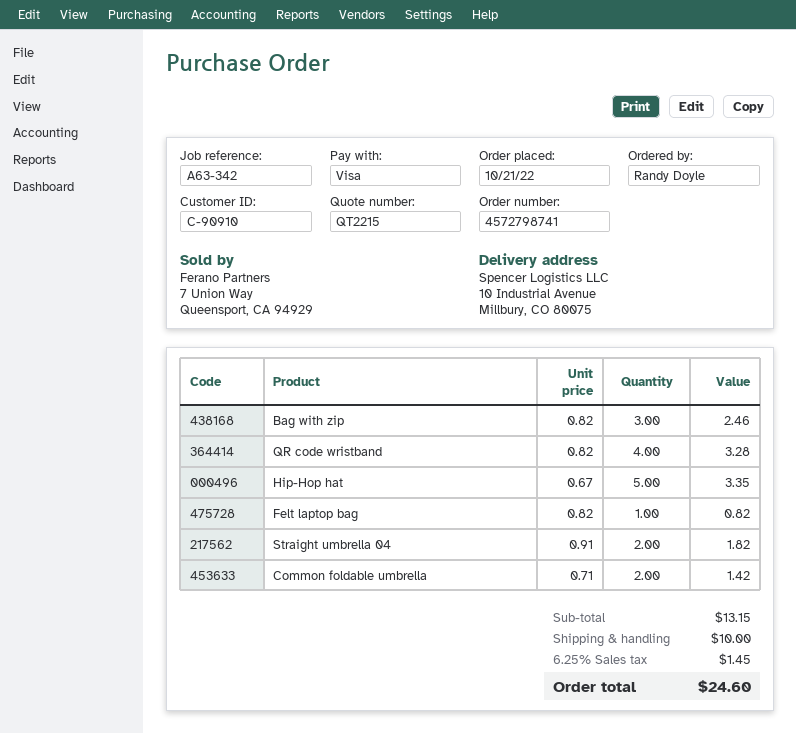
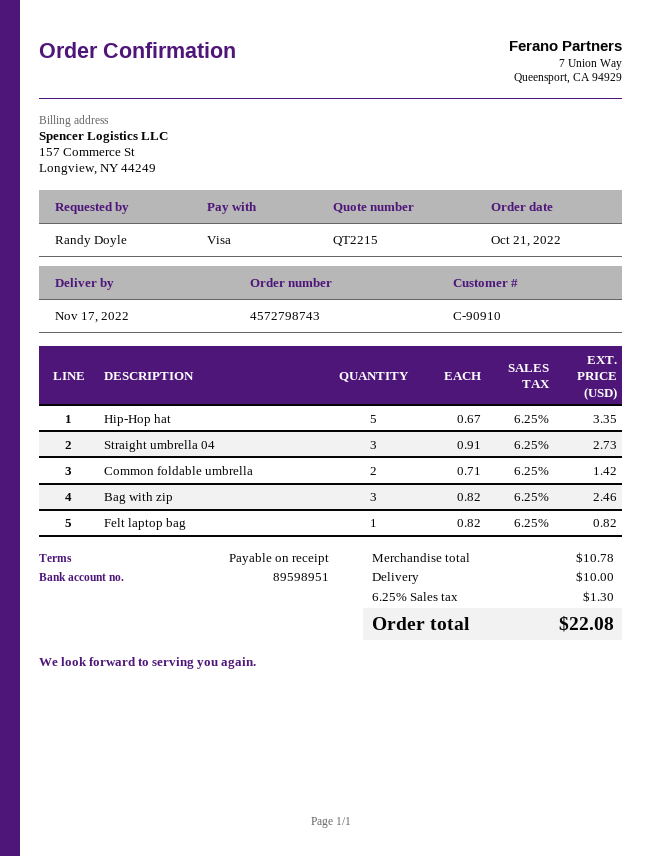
order number: 4572798741 -> 4572798743
QR code wristband: 4 x 0.82 = 3.28 -> none
Straight umbrella 04: 2 x 0.91 = 1.82 -> 3 x 0.91 = 2.73
subtotal: 13.15 -> 10.78
tax: 6.25% = 1.45 -> 6.25% = 1.30
total: 24.60 -> 22.08

